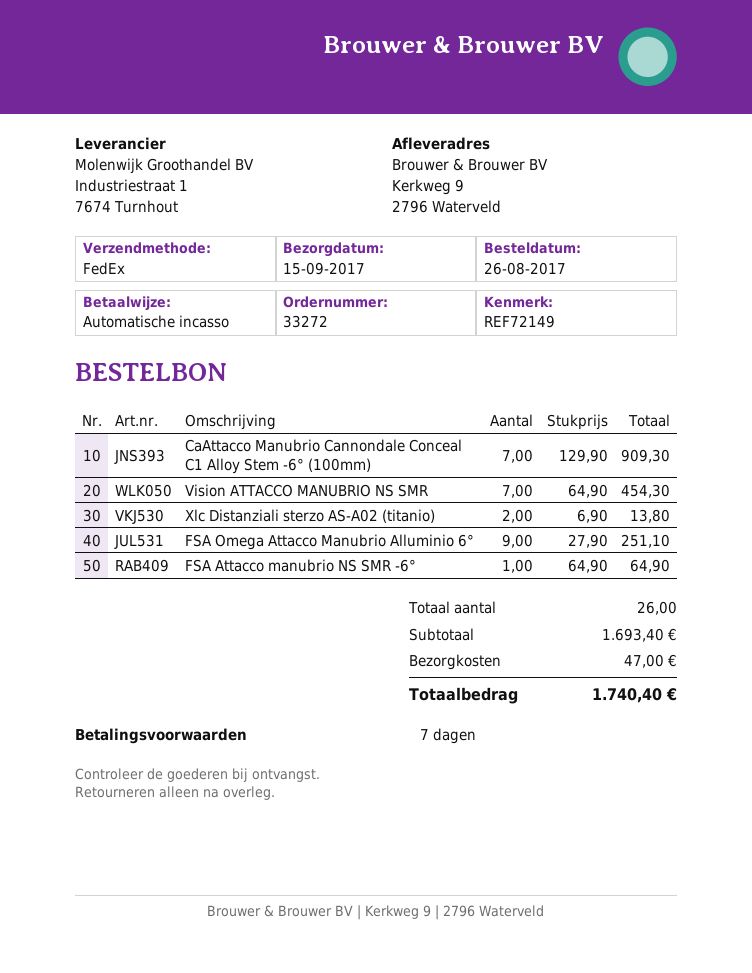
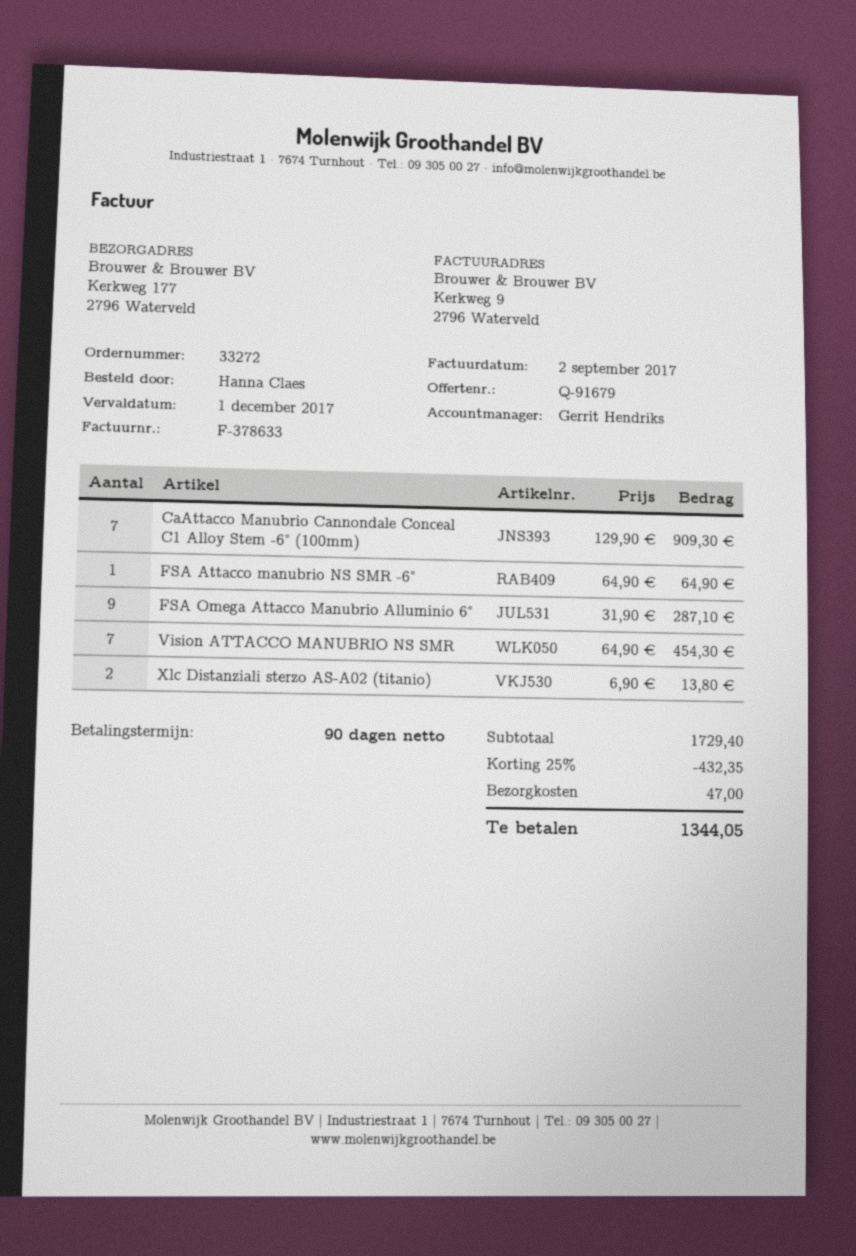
payment terms: 7 days -> 90 days
ship to: Kerkweg 9, 2796 Waterveld -> Kerkweg 177, 2796 Waterveld
FSA Omega Attacco Manubrio Alluminio 6°: 9 x 27.90 = 251.10 -> 9 x 31.90 = 287.10
subtotal: 1693.40 -> 1729.40
discount: none -> 25% = 432.35
total: 1740.40 -> 1344.05

